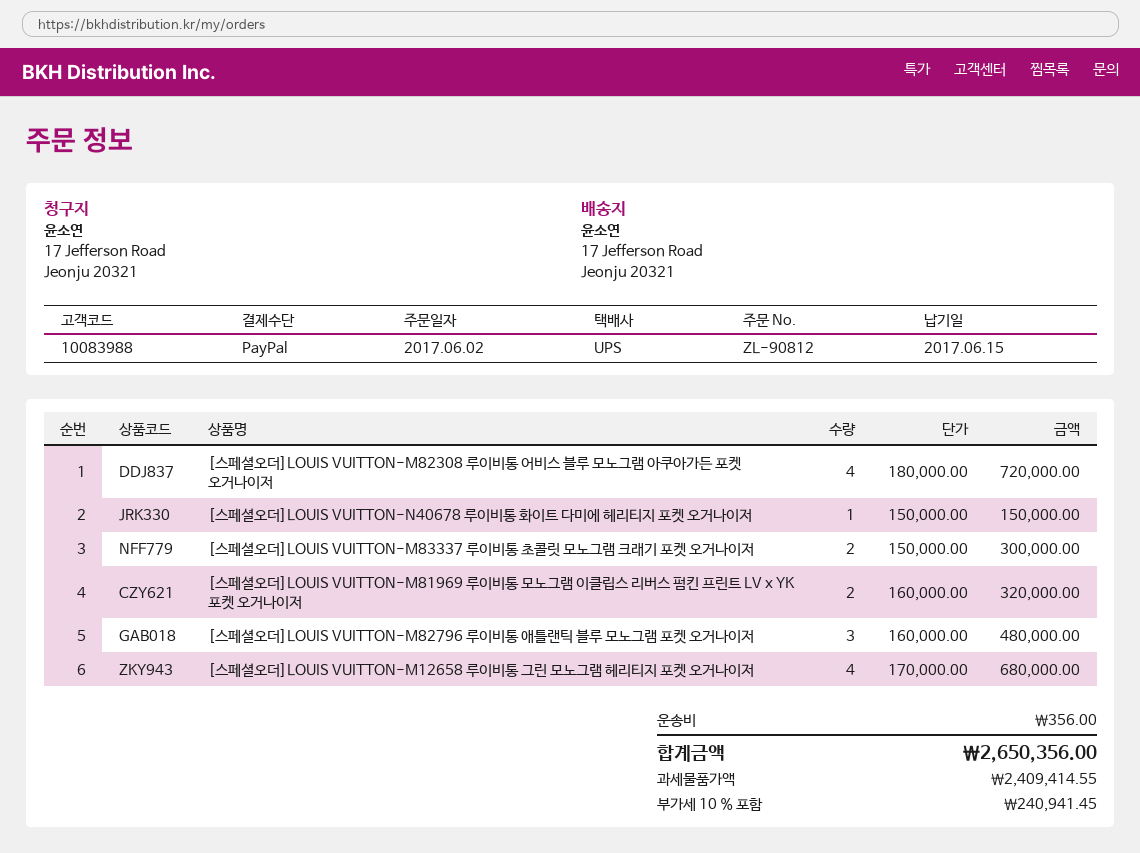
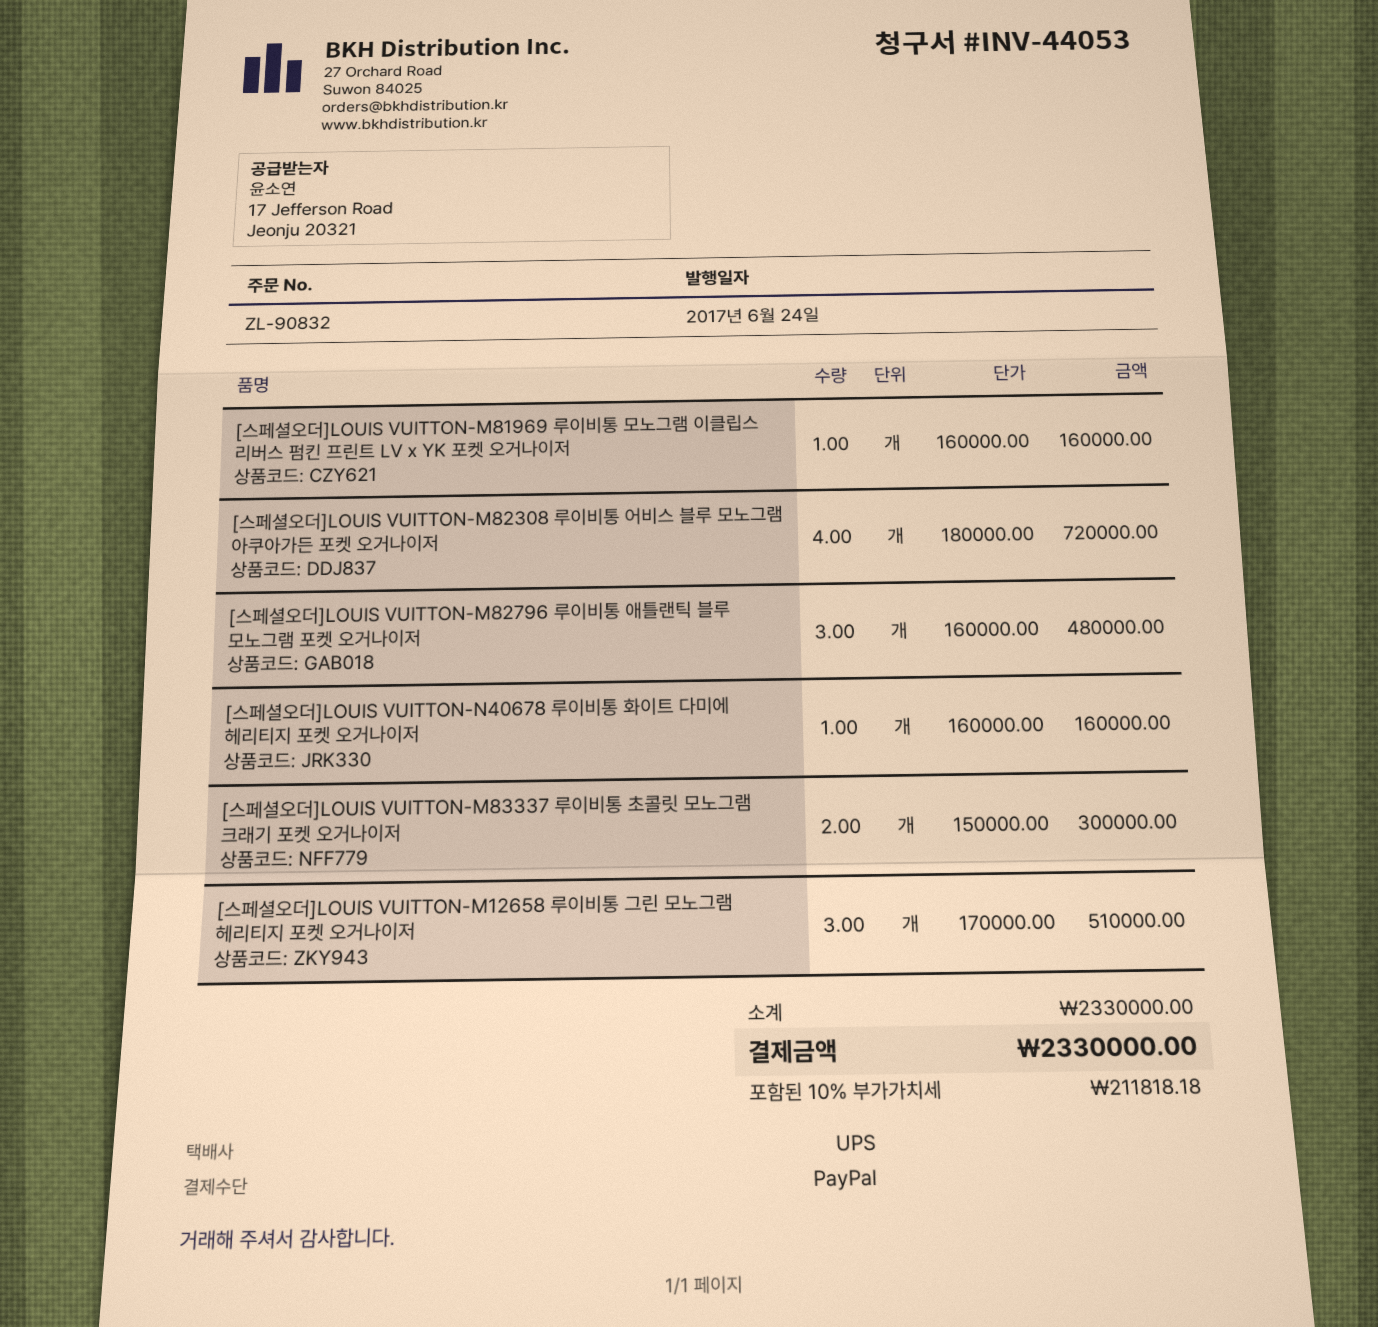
order number: ZL-90812 -> ZL-90832
[스페셜오더]LOUIS VUITTON-N40678 루이비통 화이트 다미에 헤리티지 포켓 오거나이저: 1 x 150000.00 = 150000.00 -> 1 x 160000.00 = 160000.00
[스페셜오더]LOUIS VUITTON-M81969 루이비통 모노그램 이클립스 리버스 펌킨 프린트 LV x YK 포켓 오거나이저: 2 x 160000.00 = 320000.00 -> 1 x 160000.00 = 160000.00
[스페셜오더]LOUIS VUITTON-M12658 루이비통 그린 모노그램 헤리티지 포켓 오거나이저: 4 x 170000.00 = 680000.00 -> 3 x 170000.00 = 510000.00
shipping: 356.00 -> none
tax: 10% = 240941.45 -> 10% = 211818.18
total: 2650356.00 -> 2330000.00

